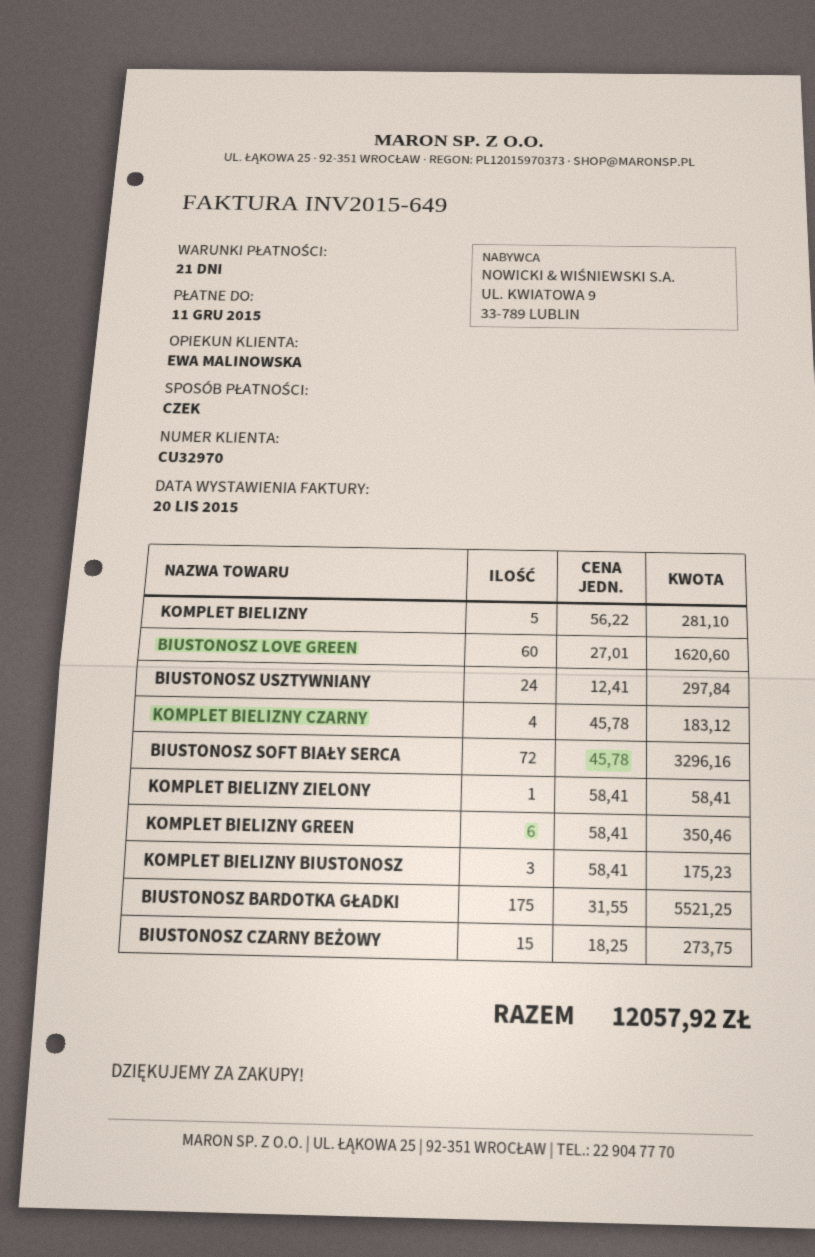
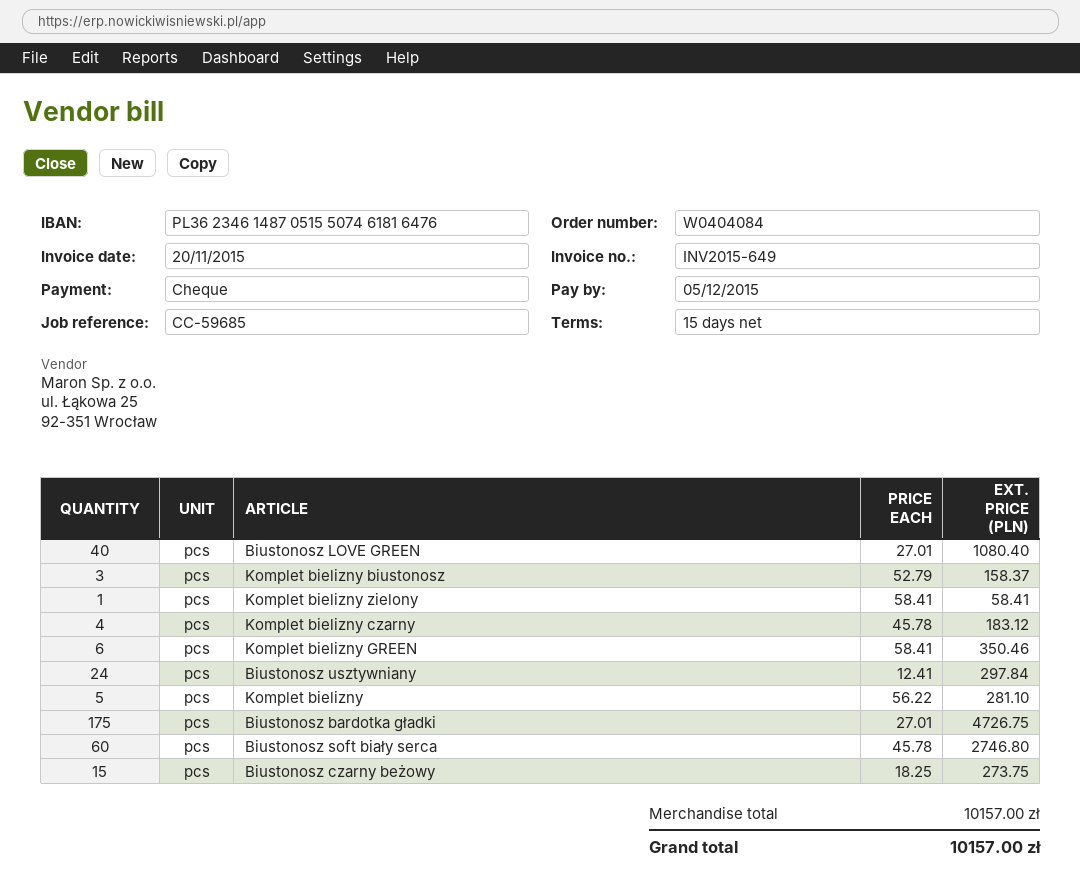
payment terms: 21 days -> 15 days
due date: 2015-12-11 -> 2015-12-05
BIUSTONOSZ LOVE GREEN: 60 x 27.01 = 1620.60 -> 40 x 27.01 = 1080.40
BIUSTONOSZ SOFT BIAŁY SERCA: 72 x 45.78 = 3296.16 -> 60 x 45.78 = 2746.80
KOMPLET BIELIZNY BIUSTONOSZ: 3 x 58.41 = 175.23 -> 3 x 52.79 = 158.37
BIUSTONOSZ BARDOTKA GŁADKI: 175 x 31.55 = 5521.25 -> 175 x 27.01 = 4726.75
total: 12057.92 -> 10157.00

